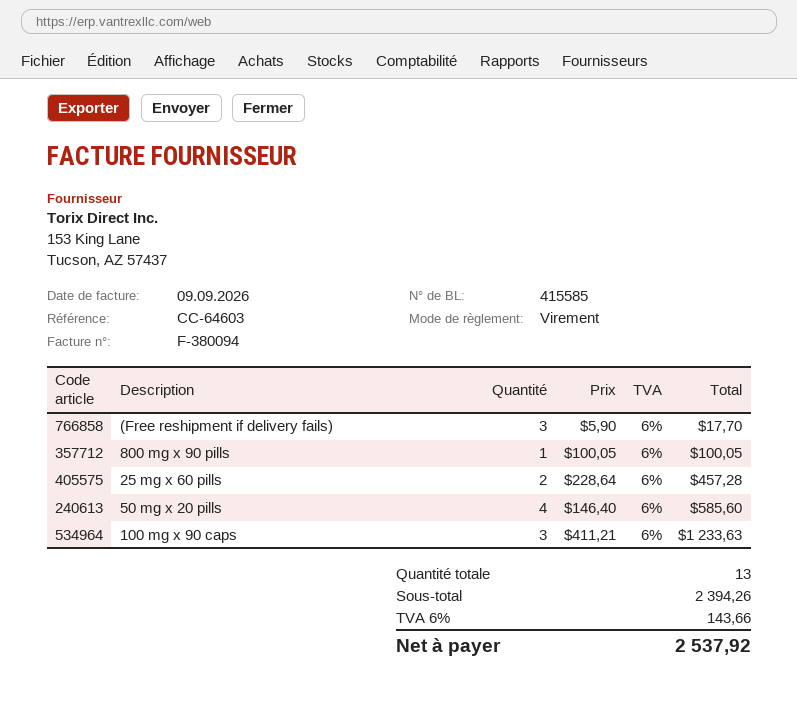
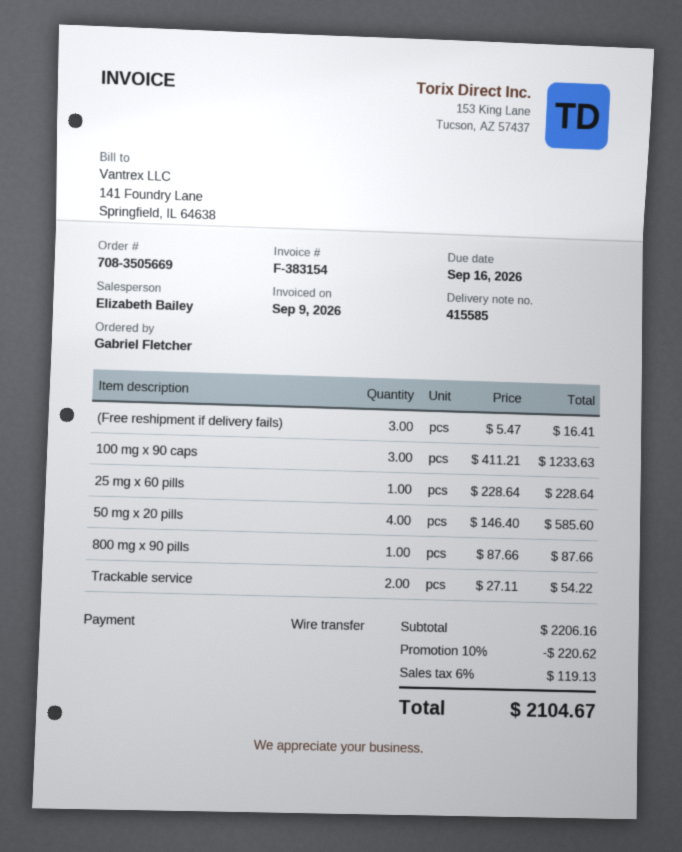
invoice number: F-380094 -> F-383154
(Free reshipment if delivery fails): 3 x 5.90 = 17.70 -> 3 x 5.47 = 16.41
800 mg x 90 pills: 1 x 100.05 = 100.05 -> 1 x 87.66 = 87.66
25 mg x 60 pills: 2 x 228.64 = 457.28 -> 1 x 228.64 = 228.64
Trackable service: none -> 2 x 27.11 = 54.22
subtotal: 2394.26 -> 2206.16
discount: none -> 10% = 220.62
tax: 6% = 143.66 -> 6% = 119.13
total: 2537.92 -> 2104.67

